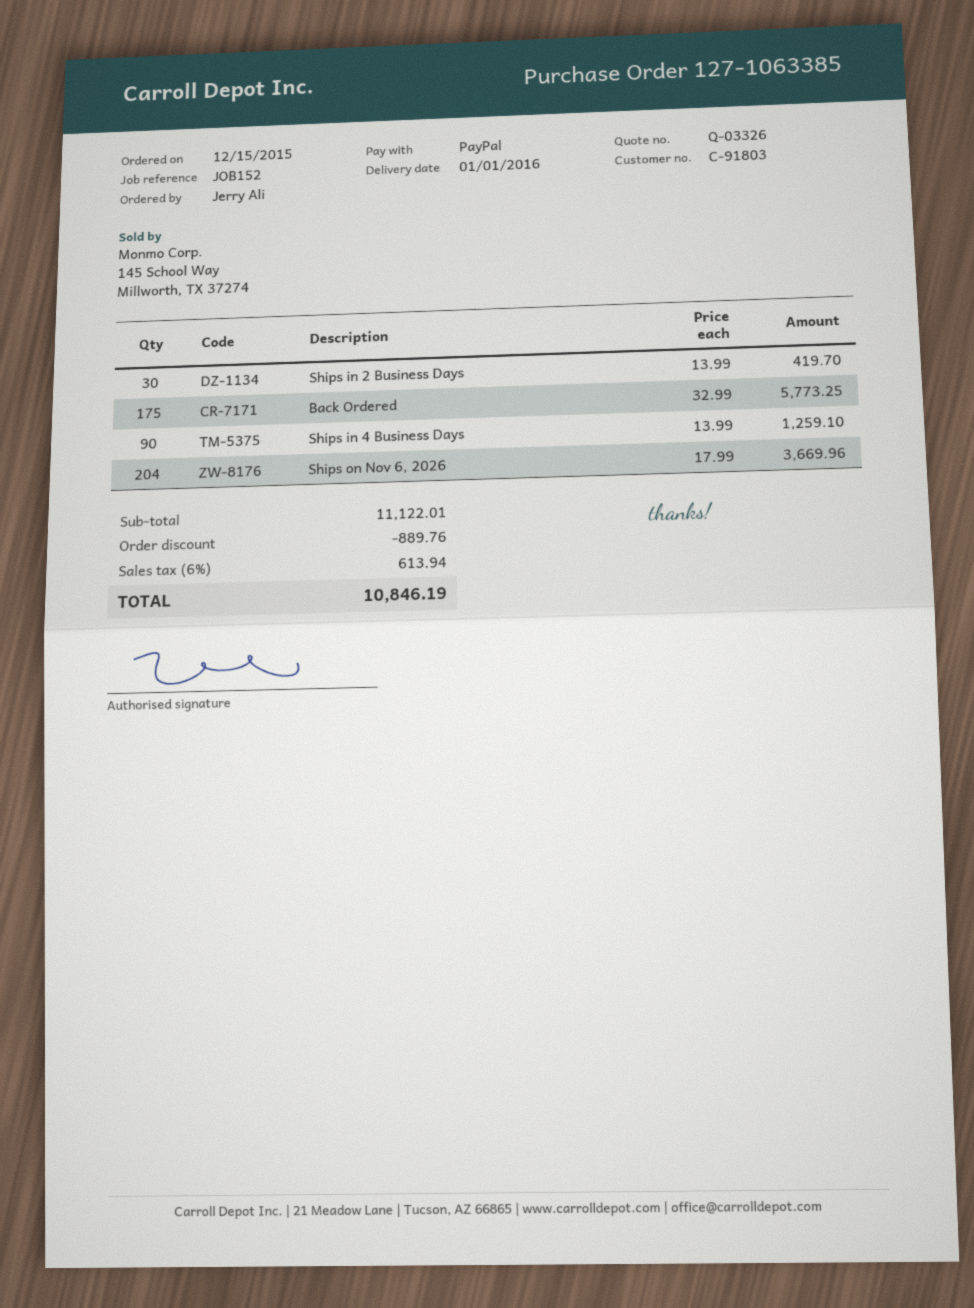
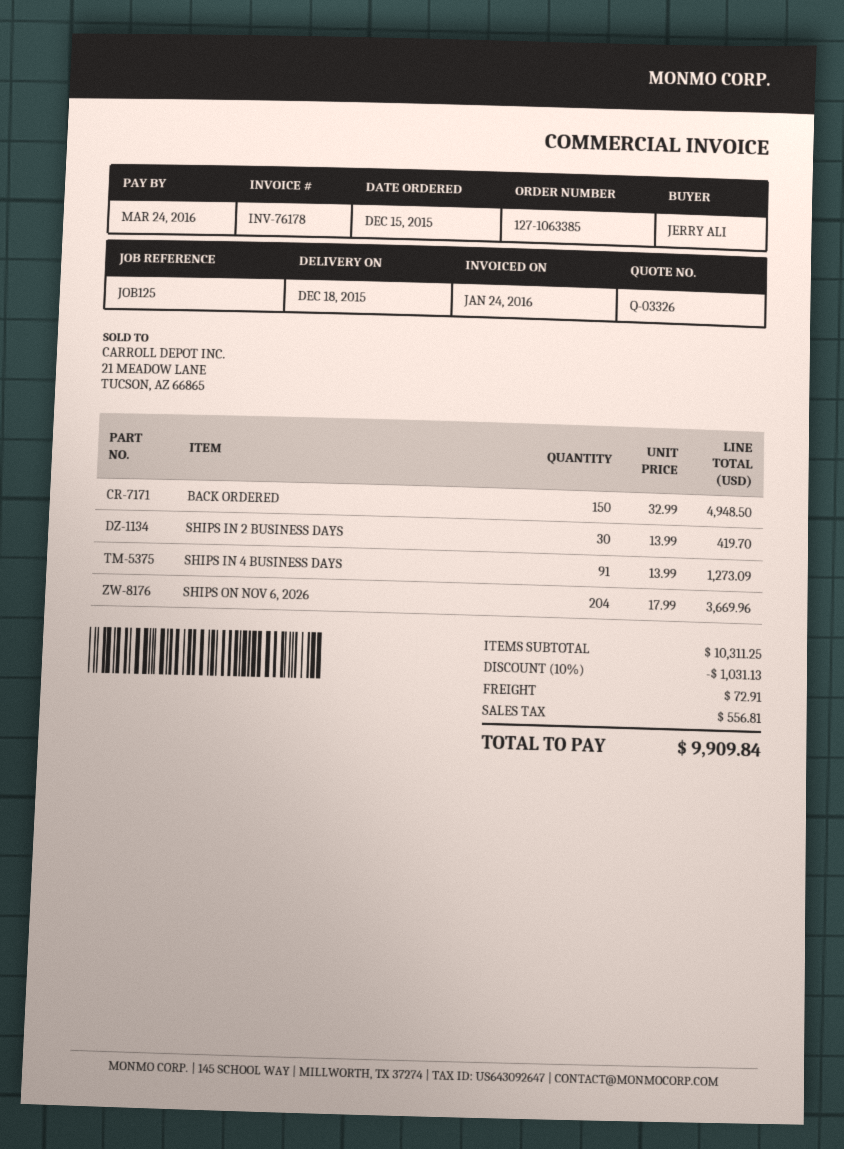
delivery date: 2016-01-01 -> 2015-12-18
reference: JOB152 -> JOB125
Back Ordered: 175 x 32.99 = 5773.25 -> 150 x 32.99 = 4948.50
Ships in 4 Business Days: 90 x 13.99 = 1259.10 -> 91 x 13.99 = 1273.09
subtotal: 11122.01 -> 10311.25
discount: 889.76 -> 1031.13
shipping: none -> 72.91
tax: 613.94 -> 556.81
total: 10846.19 -> 9909.84

